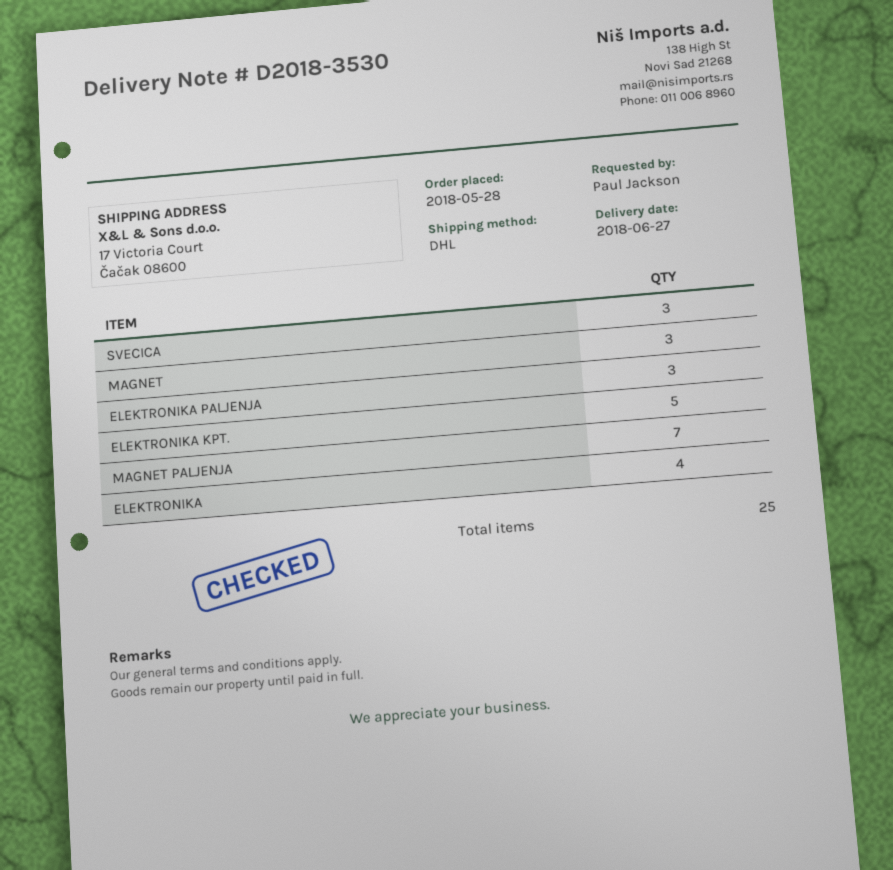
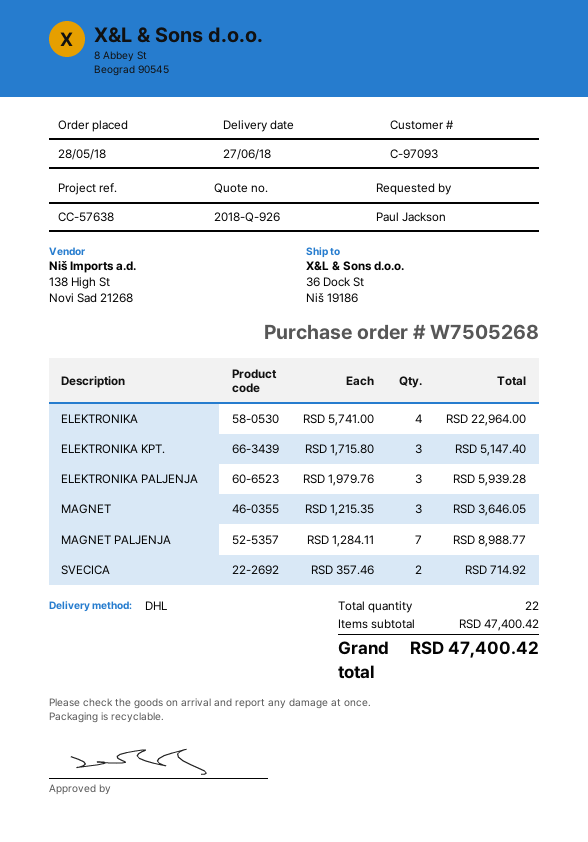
ship to: 17 Victoria Court, Čačak 08600 -> 36 Dock St, Niš 19186
SVECICA: 3 -> 2
ELEKTRONIKA KPT.: 5 -> 3
total quantity: 25 -> 22

